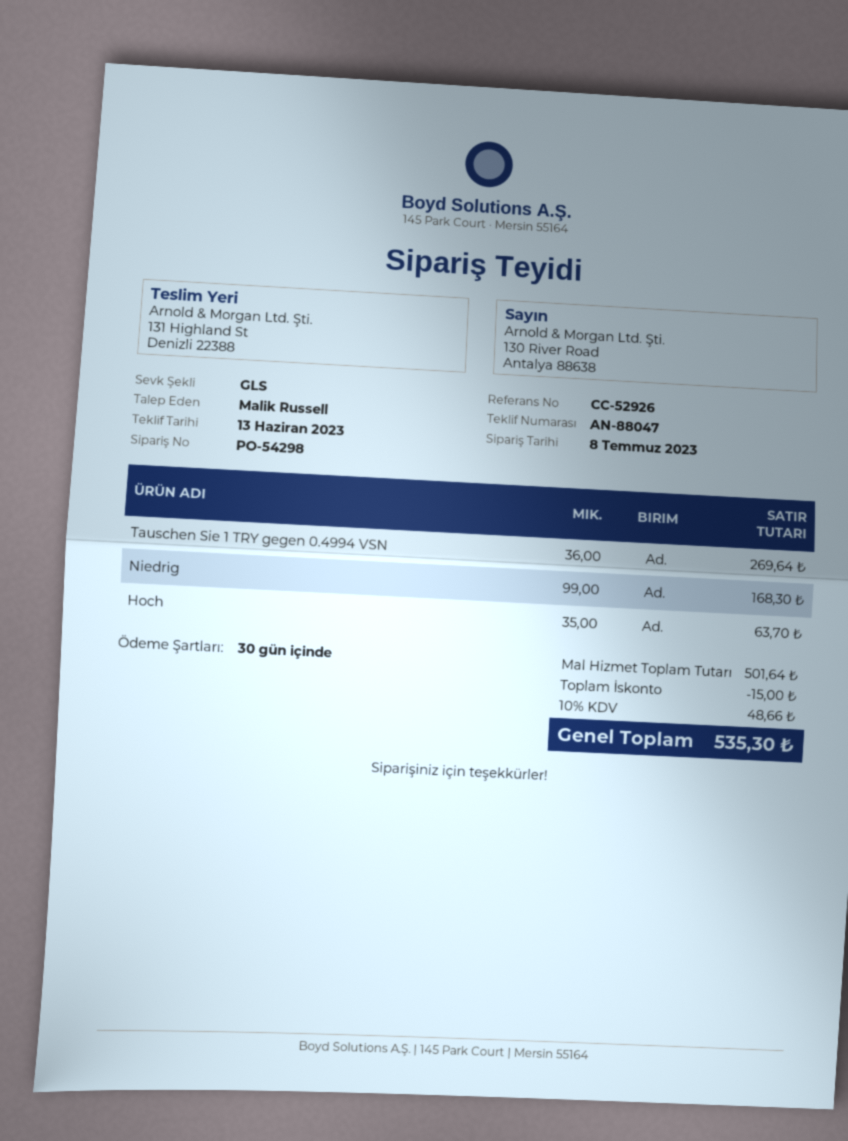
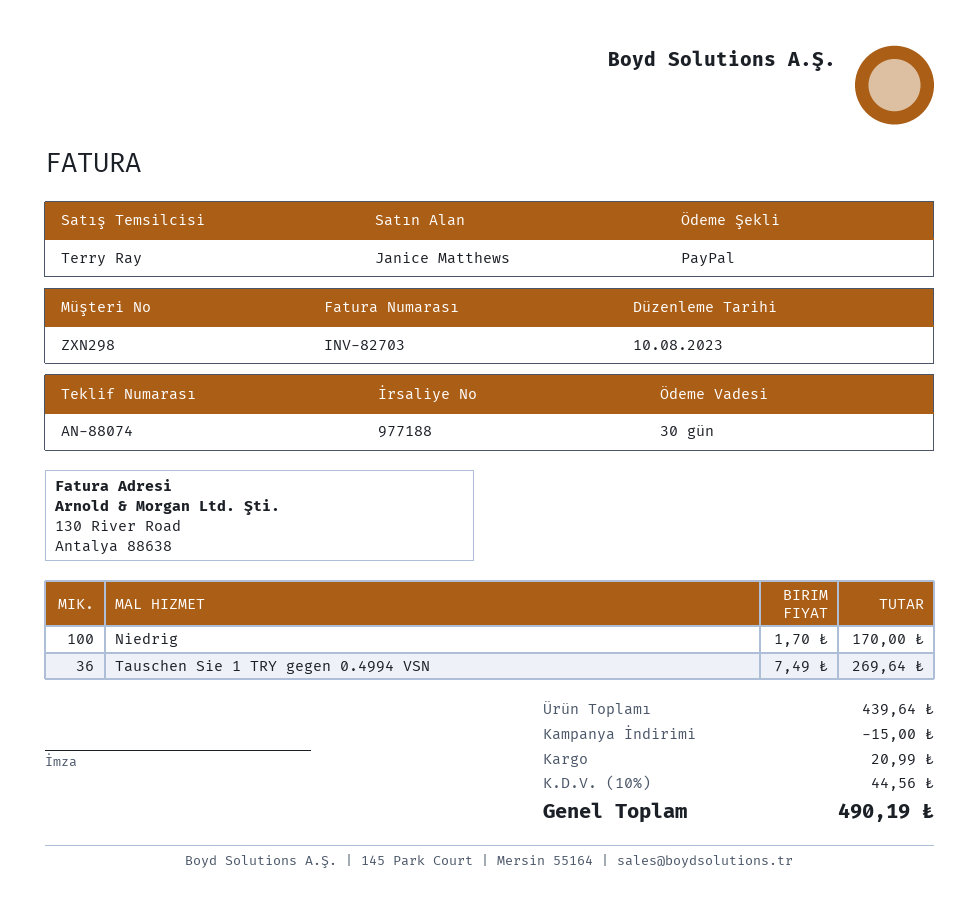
quote number: AN-88047 -> AN-88074
ordered by: Malik Russell -> Janice Matthews
Niedrig: 99 for 168.30 -> 100 for 170.00
Hoch: 35 for 63.70 -> none
subtotal: 501.64 -> 439.64
shipping: none -> 20.99
tax: 10% = 48.66 -> 10% = 44.56
total: 535.30 -> 490.19

